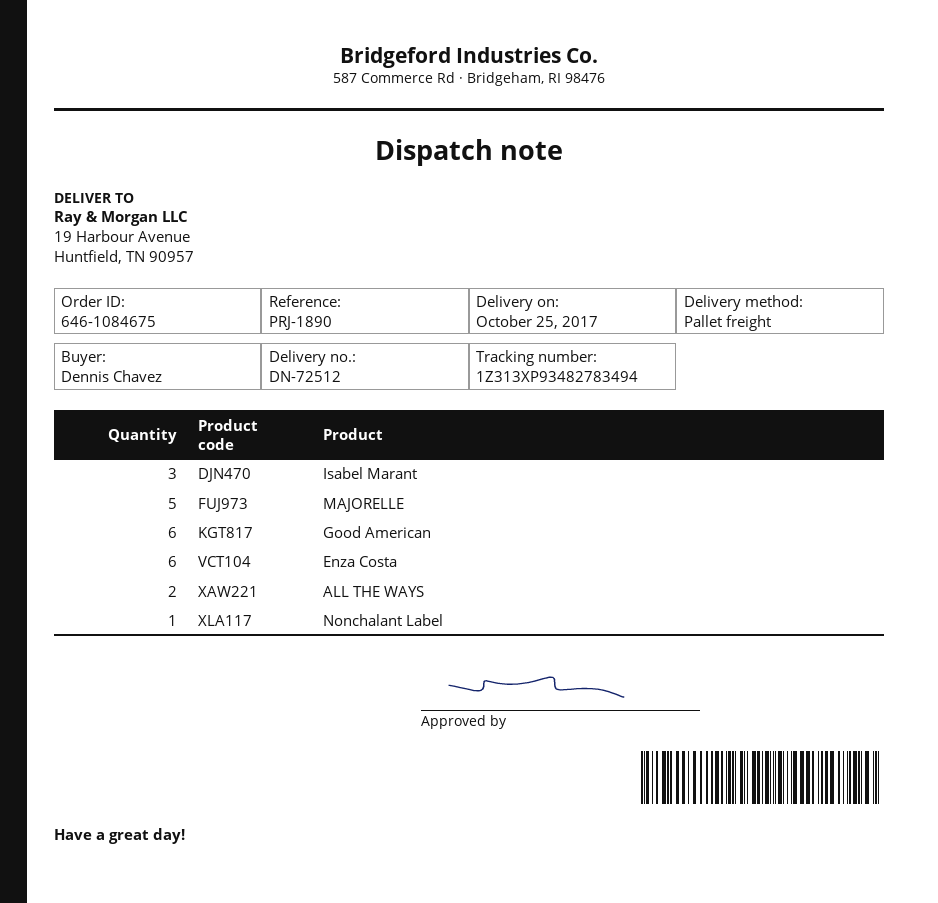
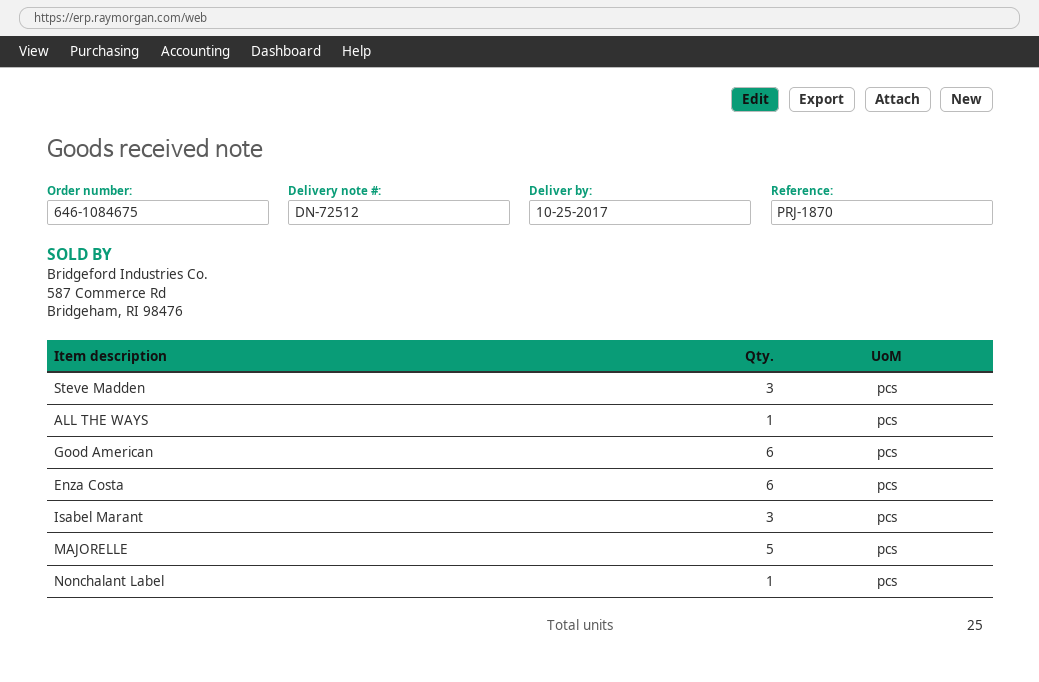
reference: PRJ-1890 -> PRJ-1870
ALL THE WAYS: 2 -> 1
Steve Madden: none -> 3

